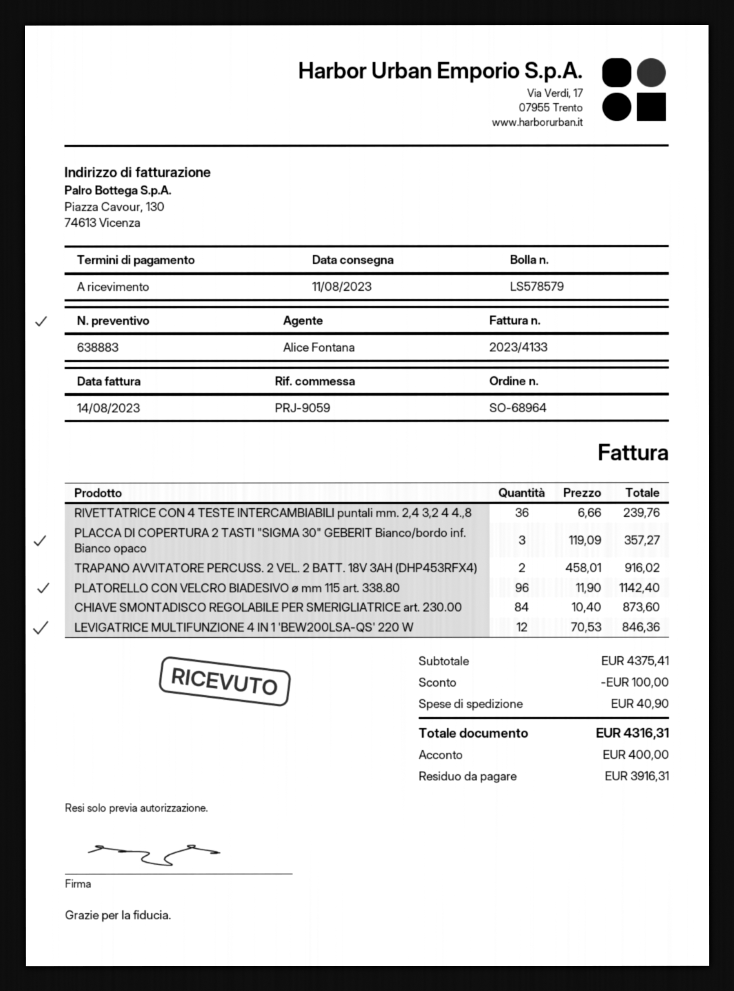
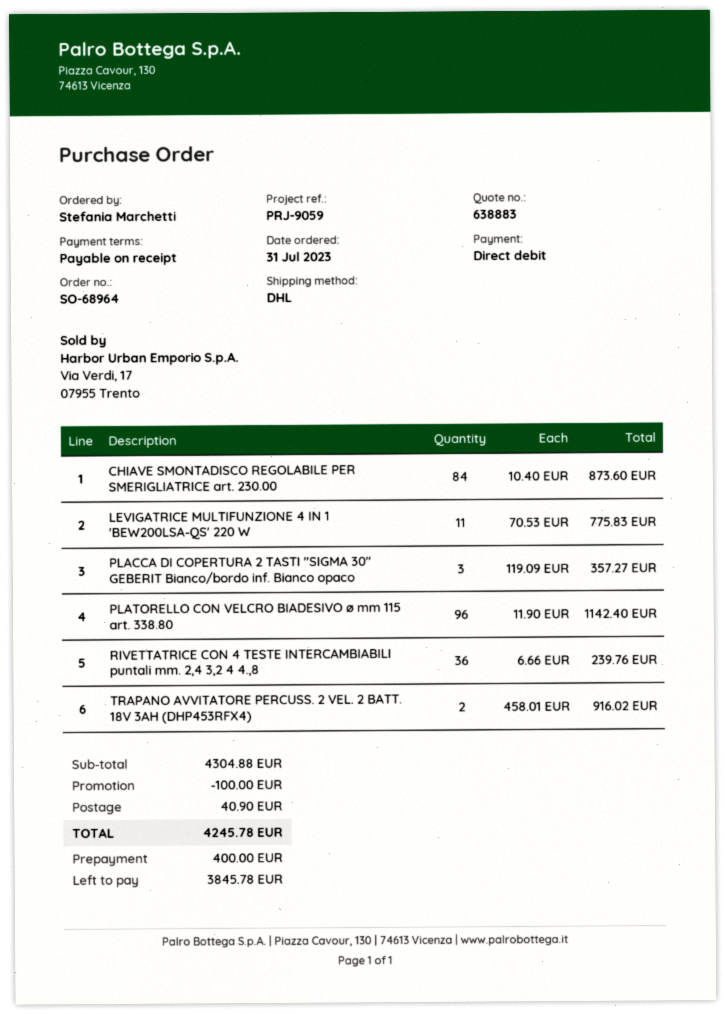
LEVIGATRICE MULTIFUNZIONE 4 IN 1 'BEW200LSA-QS' 220 W: 12 x 70.53 = 846.36 -> 11 x 70.53 = 775.83
subtotal: 4375.41 -> 4304.88
total: 4316.31 -> 4245.78
balance: 3916.31 -> 3845.78

